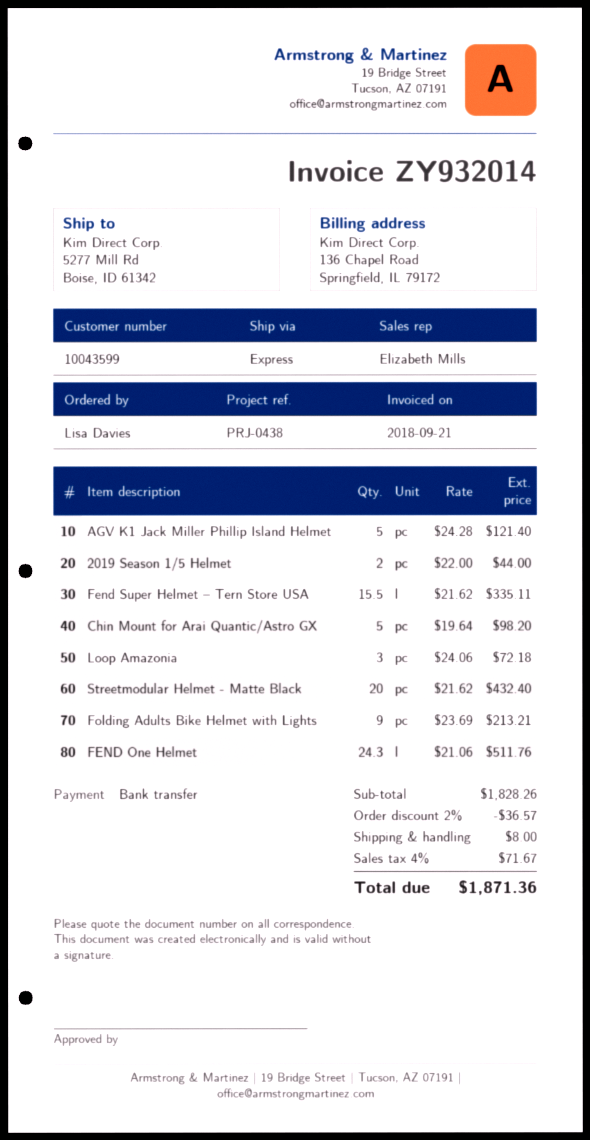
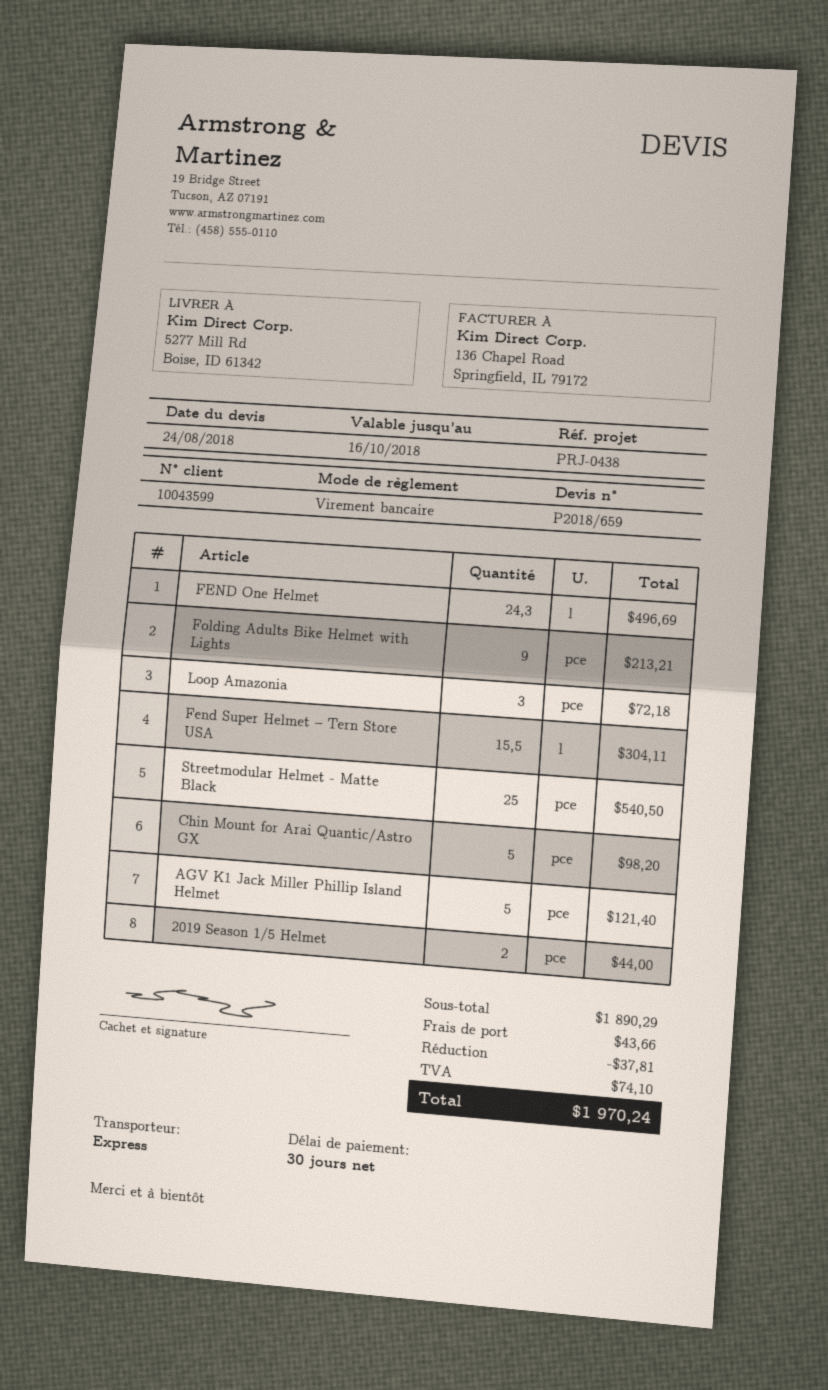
Fend Super Helmet – Tern Store USA: 15.5 for 335.11 -> 15.5 for 304.11
Streetmodular Helmet - Matte Black: 20 for 432.40 -> 25 for 540.50
FEND One Helmet: 24.3 for 511.76 -> 24.3 for 496.69
subtotal: 1828.26 -> 1890.29
discount: 36.57 -> 37.81
shipping: 8.00 -> 43.66
tax: 71.67 -> 74.10
total: 1871.36 -> 1970.24

